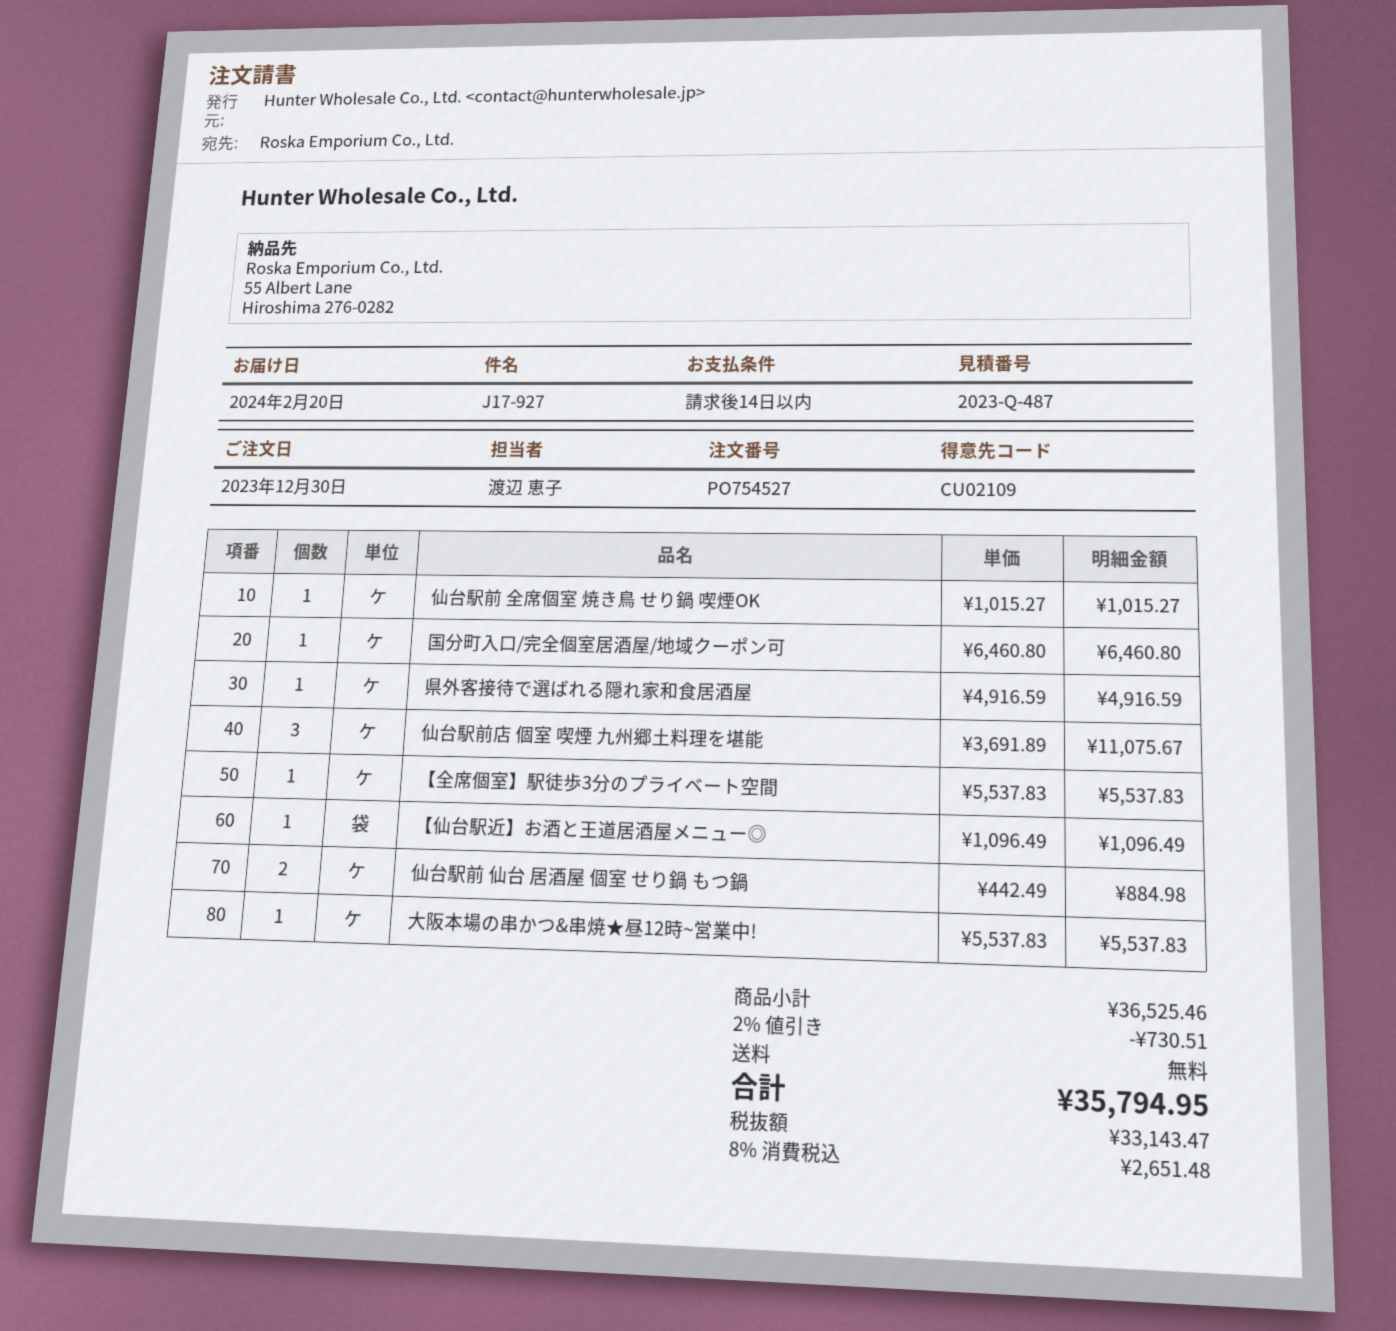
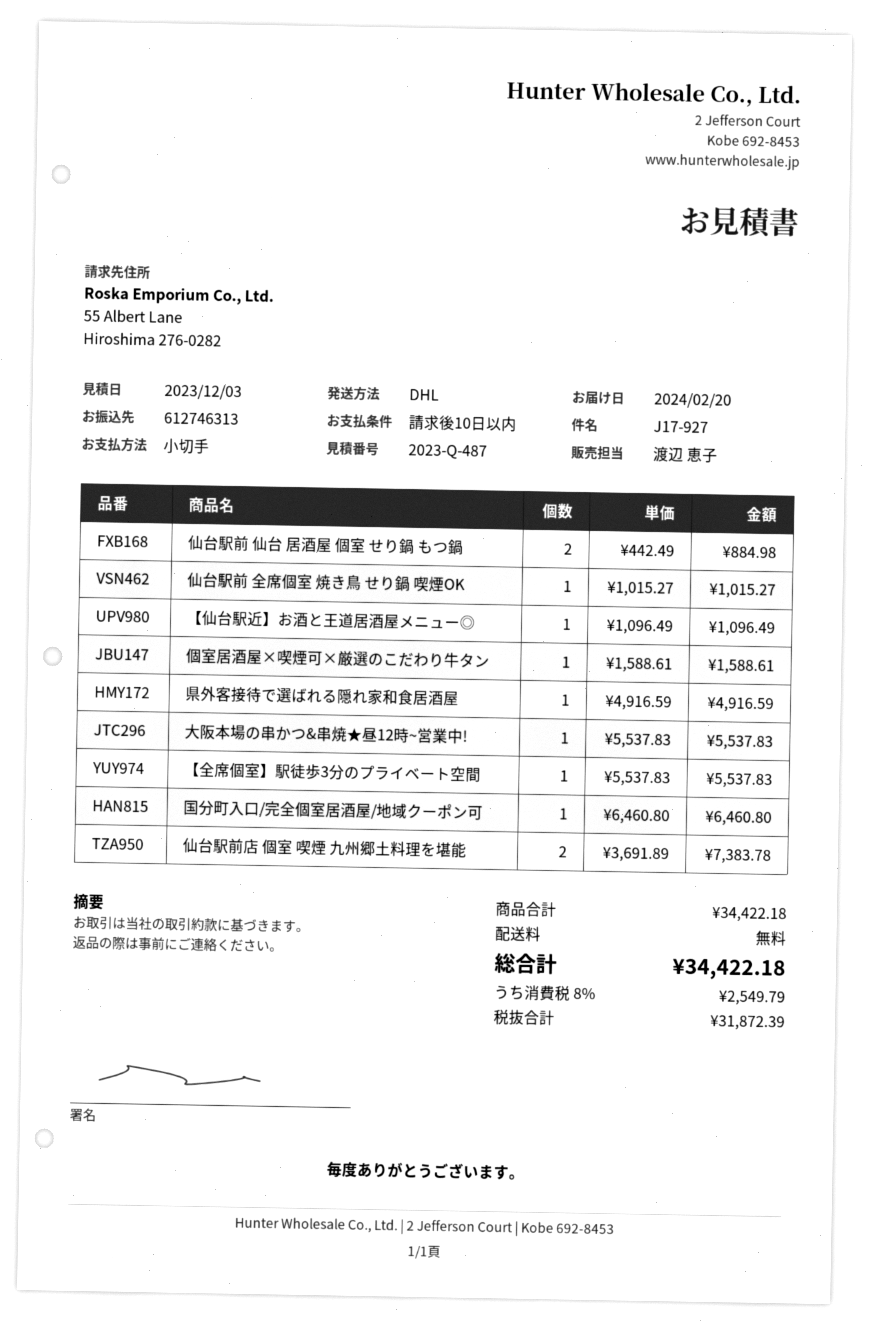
payment terms: 14 days -> 10 days
仙台駅前店 個室 喫煙 九州郷土料理を堪能: 3 x 3691.89 = 11075.67 -> 2 x 3691.89 = 7383.78
個室居酒屋×喫煙可×厳選のこだわり牛タン: none -> 1 x 1588.61 = 1588.61
subtotal: 36525.46 -> 34422.18
discount: 2% = 730.51 -> none
net: 33143.47 -> 31872.39
tax: 8% = 2651.48 -> 8% = 2549.79
total: 35794.95 -> 34422.18

